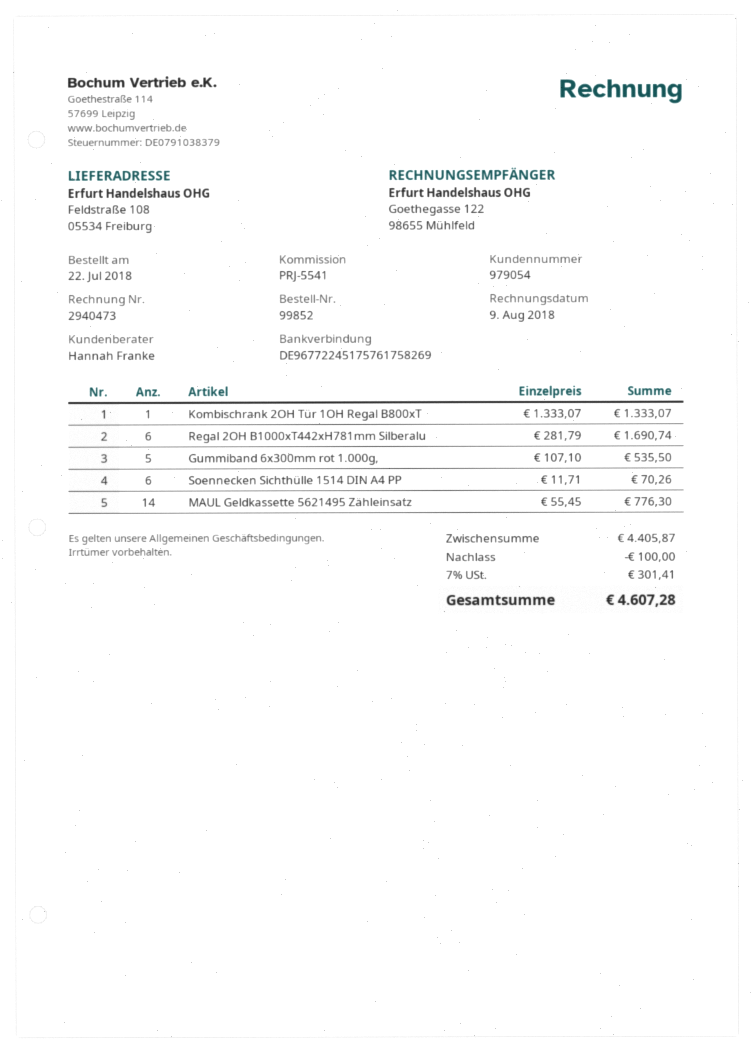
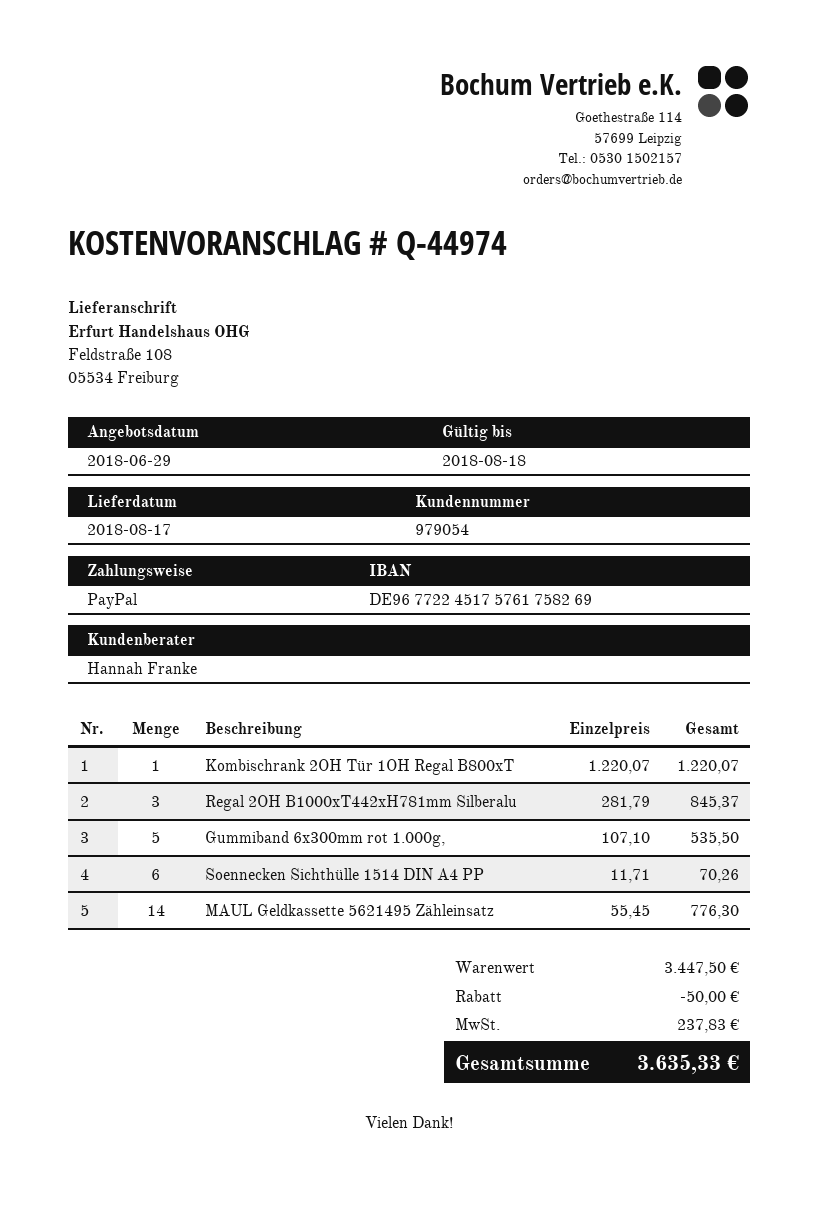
Kombischrank 2OH Tür 1OH Regal B800xT: 1 x 1333.07 = 1333.07 -> 1 x 1220.07 = 1220.07
Regal 2OH B1000xT442xH781mm Silberalu: 6 x 281.79 = 1690.74 -> 3 x 281.79 = 845.37
subtotal: 4405.87 -> 3447.50
discount: 100.00 -> 50.00
tax: 301.41 -> 237.83
total: 4607.28 -> 3635.33

